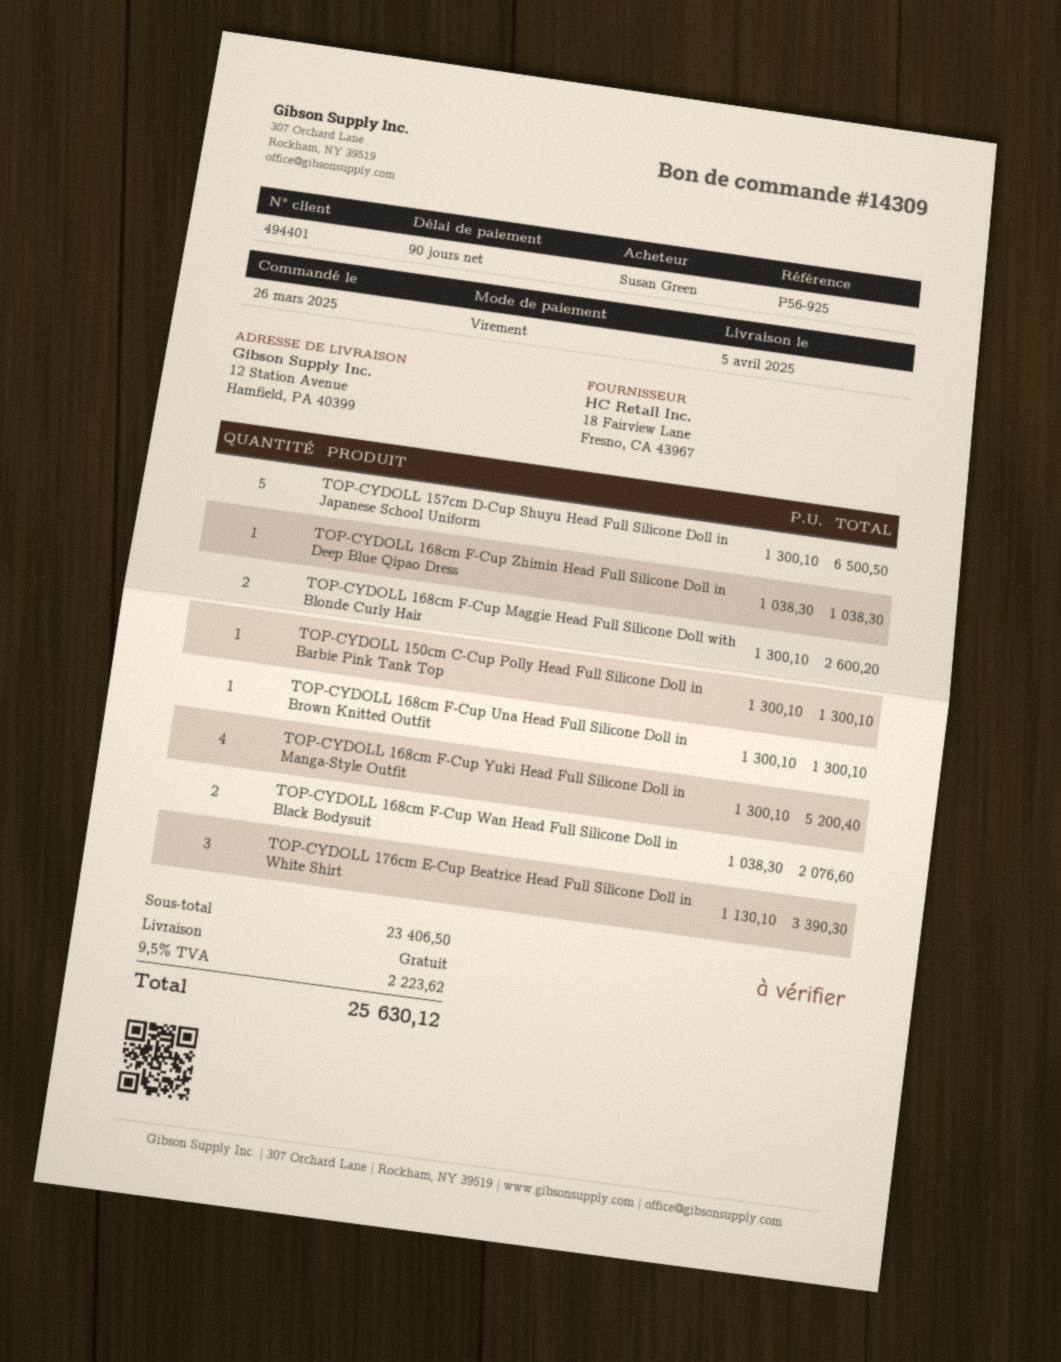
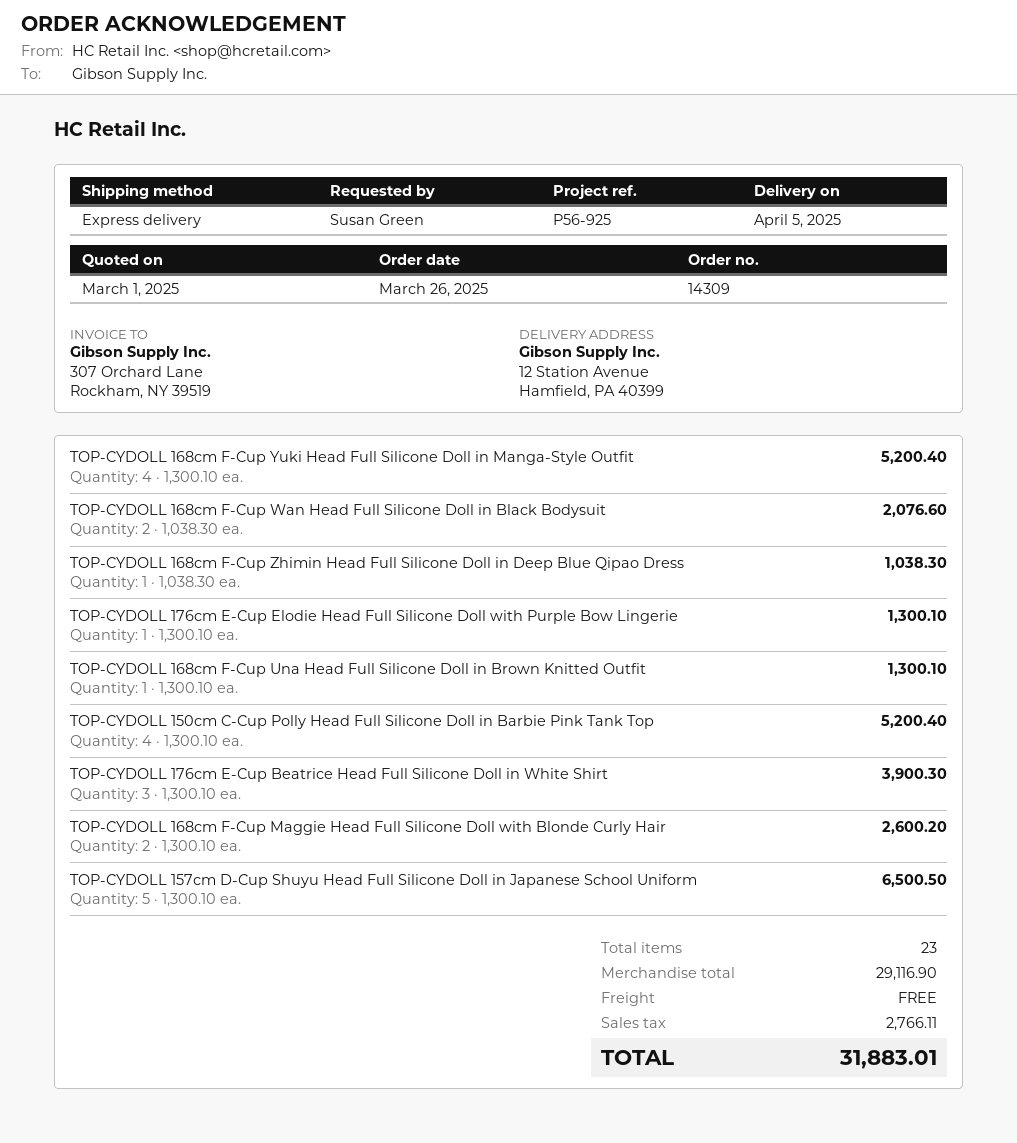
TOP-CYDOLL 150cm C-Cup Polly Head Full Silicone Doll in Barbie Pink Tank Top: 1 x 1300.10 = 1300.10 -> 4 x 1300.10 = 5200.40
TOP-CYDOLL 176cm E-Cup Beatrice Head Full Silicone Doll in White Shirt: 3 x 1130.10 = 3390.30 -> 3 x 1300.10 = 3900.30
TOP-CYDOLL 176cm E-Cup Elodie Head Full Silicone Doll with Purple Bow Lingerie: none -> 1 x 1300.10 = 1300.10
subtotal: 23406.50 -> 29116.90
tax: 2223.62 -> 2766.11
total: 25630.12 -> 31883.01

